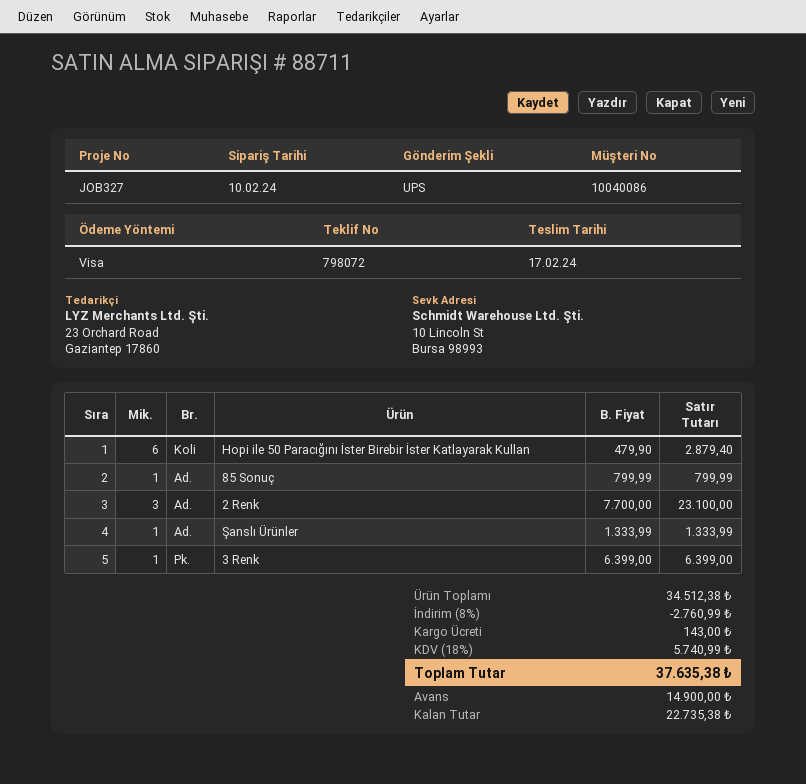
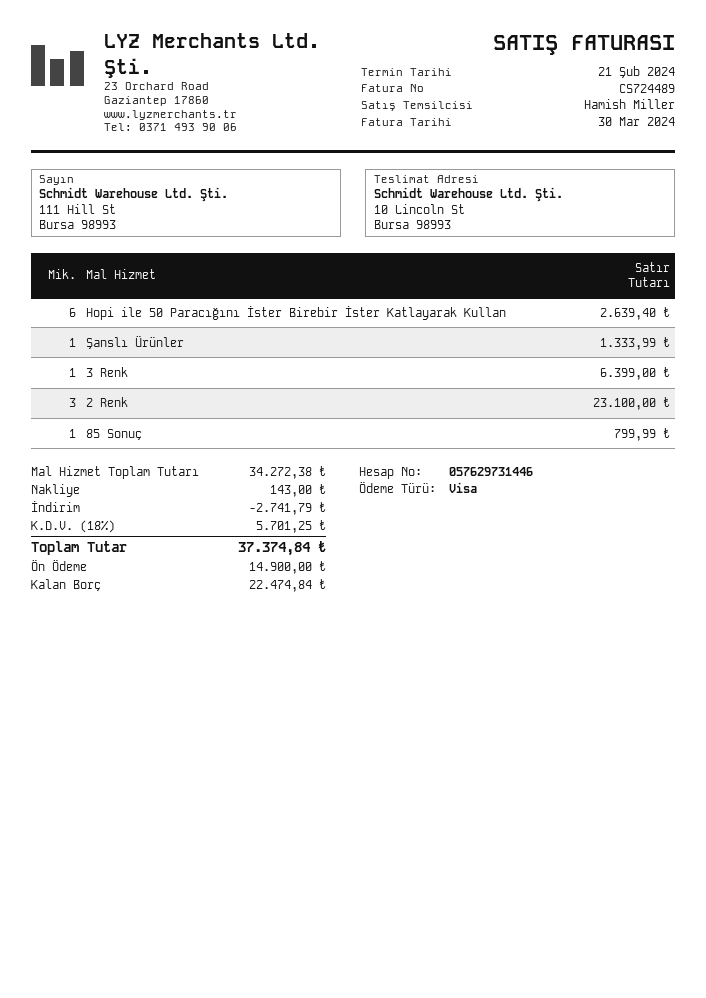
delivery date: 2024-02-17 -> 2024-02-21
Hopi ile 50 Paracığını İster Birebir İster Katlayarak Kullan: 6 for 2879.40 -> 6 for 2639.40
subtotal: 34512.38 -> 34272.38
discount: 2760.99 -> 2741.79
tax: 18% = 5740.99 -> 18% = 5701.25
total: 37635.38 -> 37374.84
balance: 22735.38 -> 22474.84

